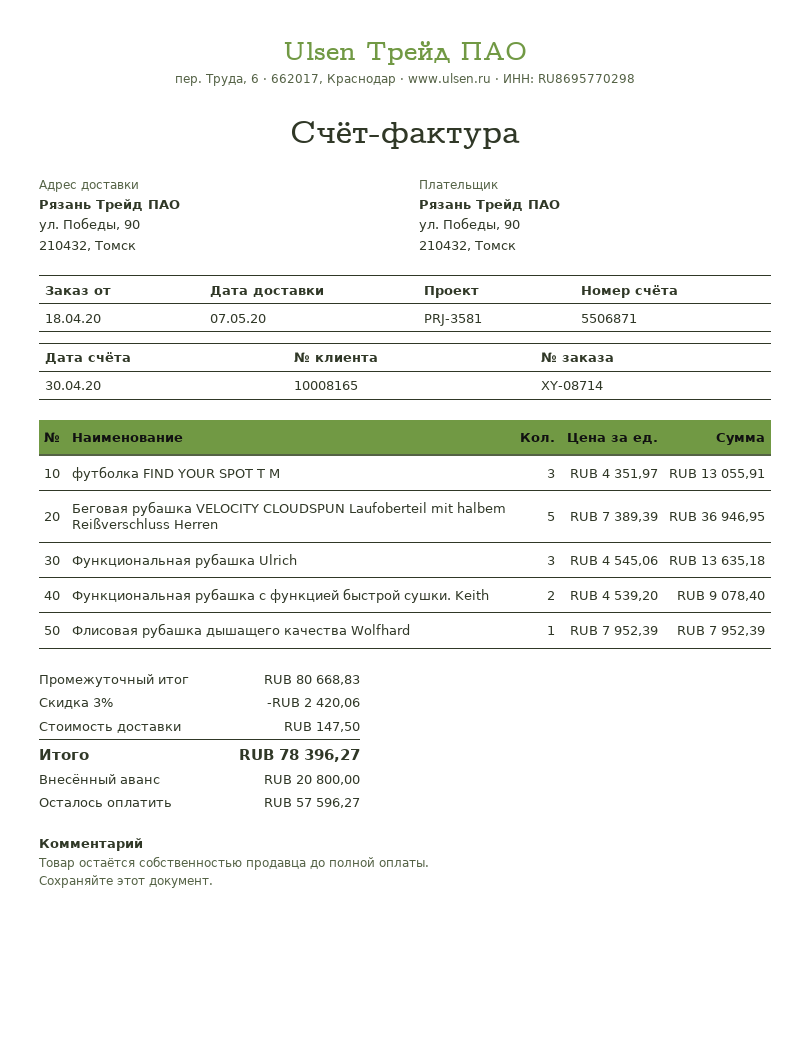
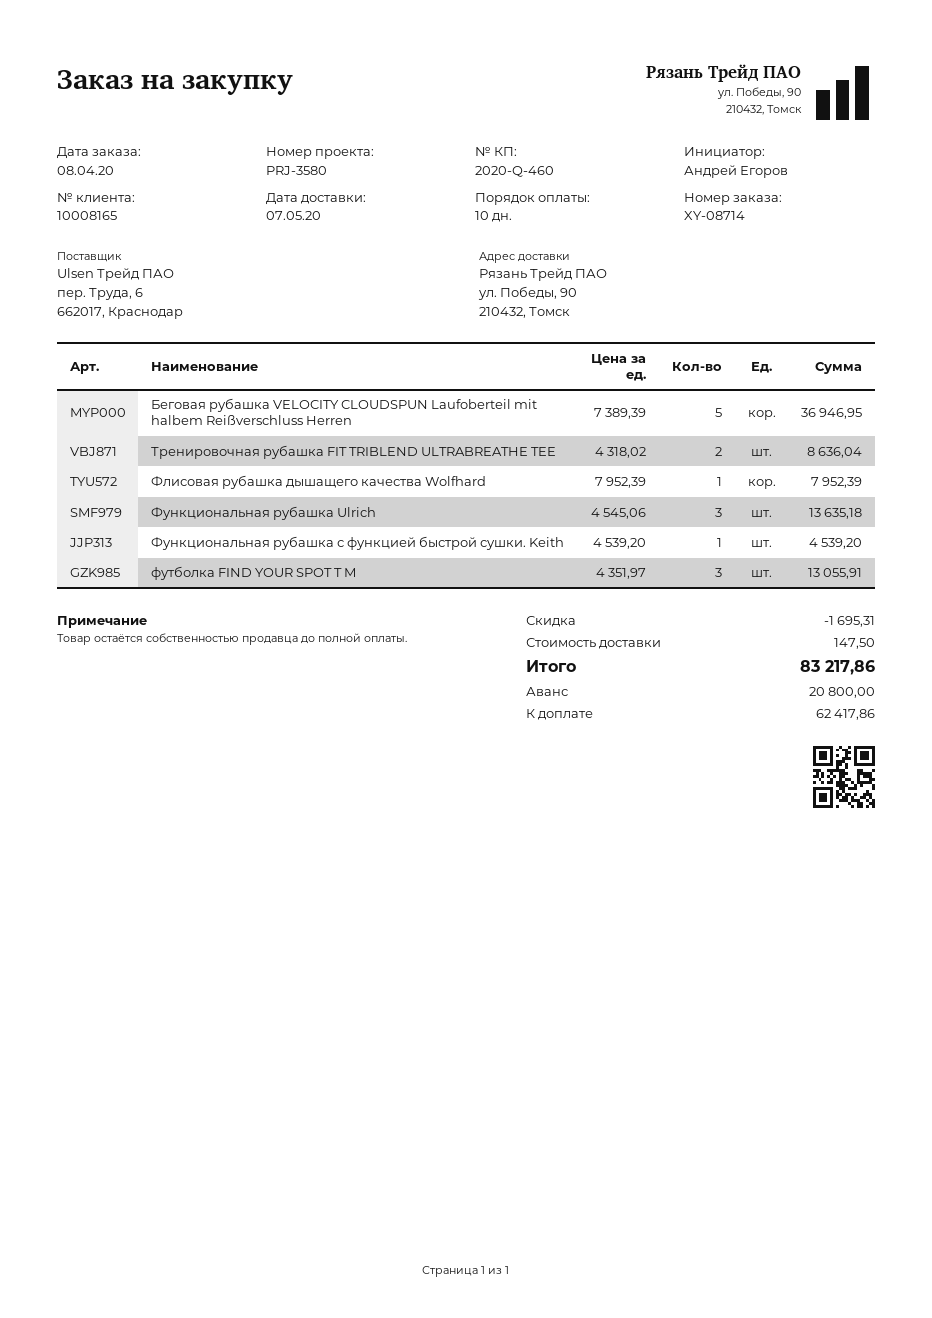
order date: 2020-04-18 -> 2020-04-08
reference: PRJ-3581 -> PRJ-3580
Функциональная рубашка с функцией быстрой сушки. Keith: 2 x 4539.20 = 9078.40 -> 1 x 4539.20 = 4539.20
Тренировочная рубашка FIT TRIBLEND ULTRABREATHE TEE: none -> 2 x 4318.02 = 8636.04
discount: 2420.06 -> 1695.31
total: 78396.27 -> 83217.86
balance: 57596.27 -> 62417.86

